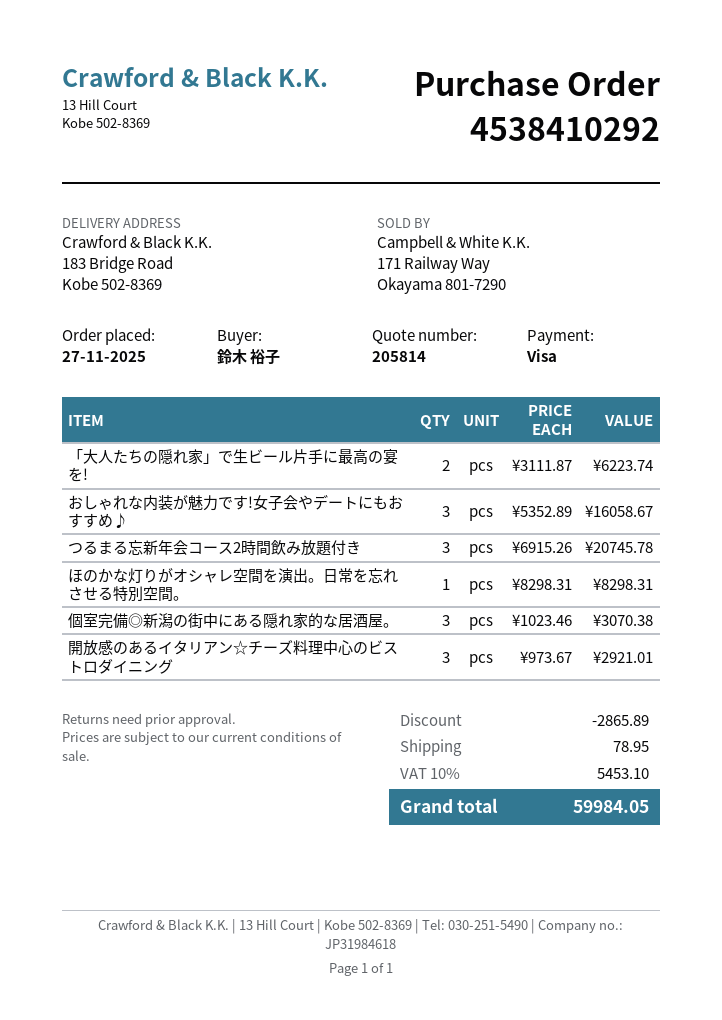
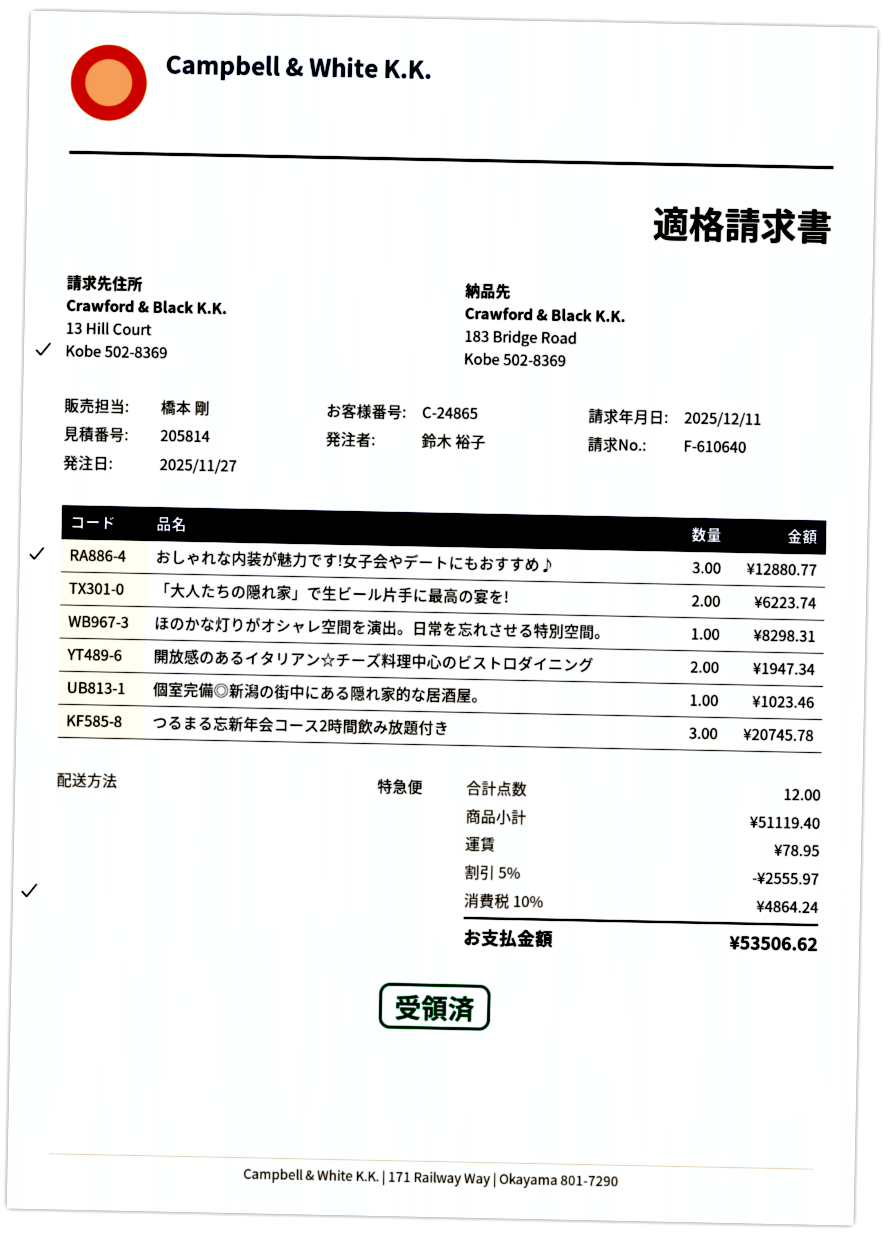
おしゃれな内装が魅力です!女子会やデートにもおすすめ♪: 3 for 16058.67 -> 3 for 12880.77
個室完備◎新潟の街中にある隠れ家的な居酒屋。: 3 for 3070.38 -> 1 for 1023.46
開放感のあるイタリアン☆チーズ料理中心のビストロダイニング: 3 for 2921.01 -> 2 for 1947.34
discount: 2865.89 -> 2555.97
tax: 10% = 5453.10 -> 10% = 4864.24
total: 59984.05 -> 53506.62

